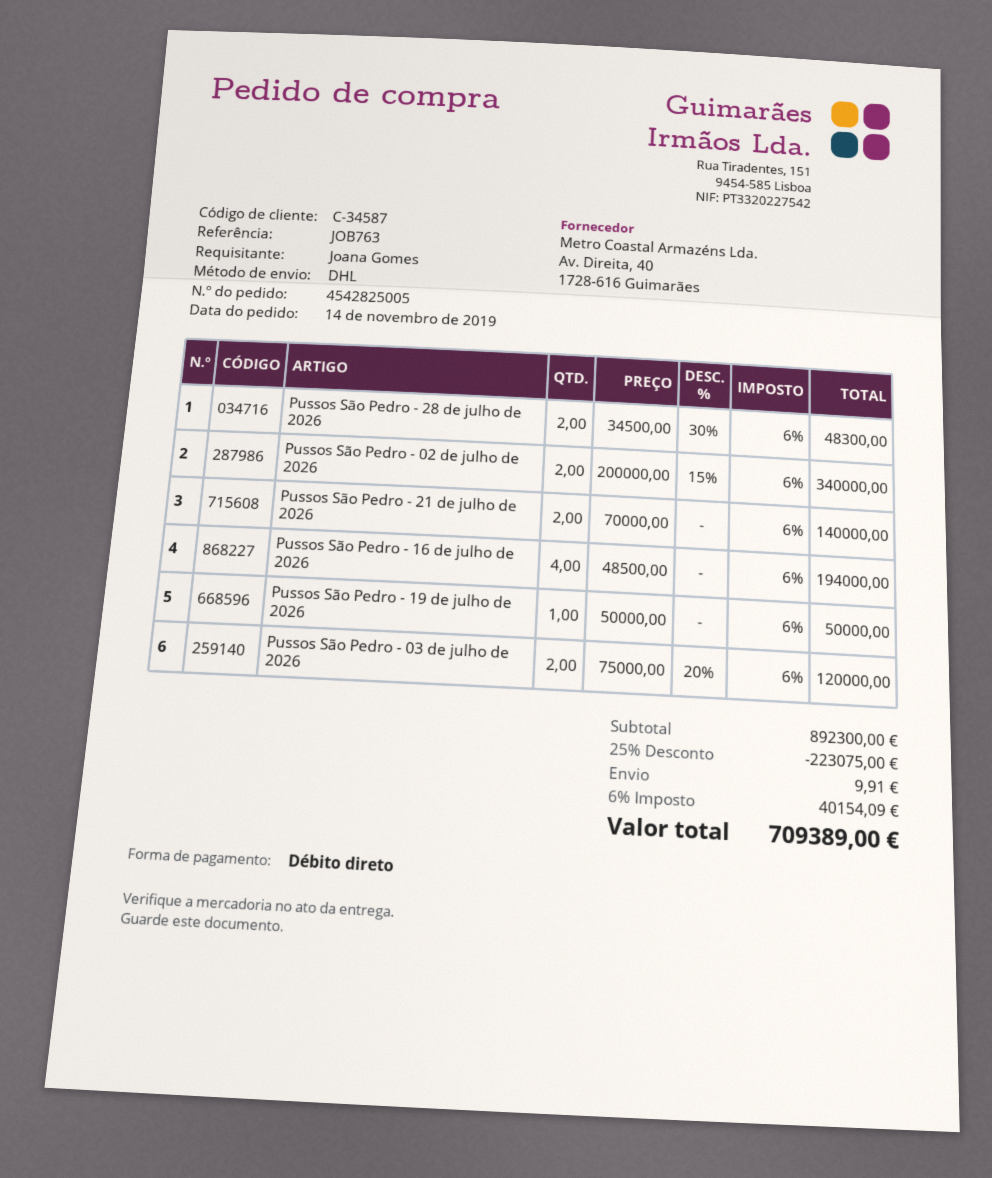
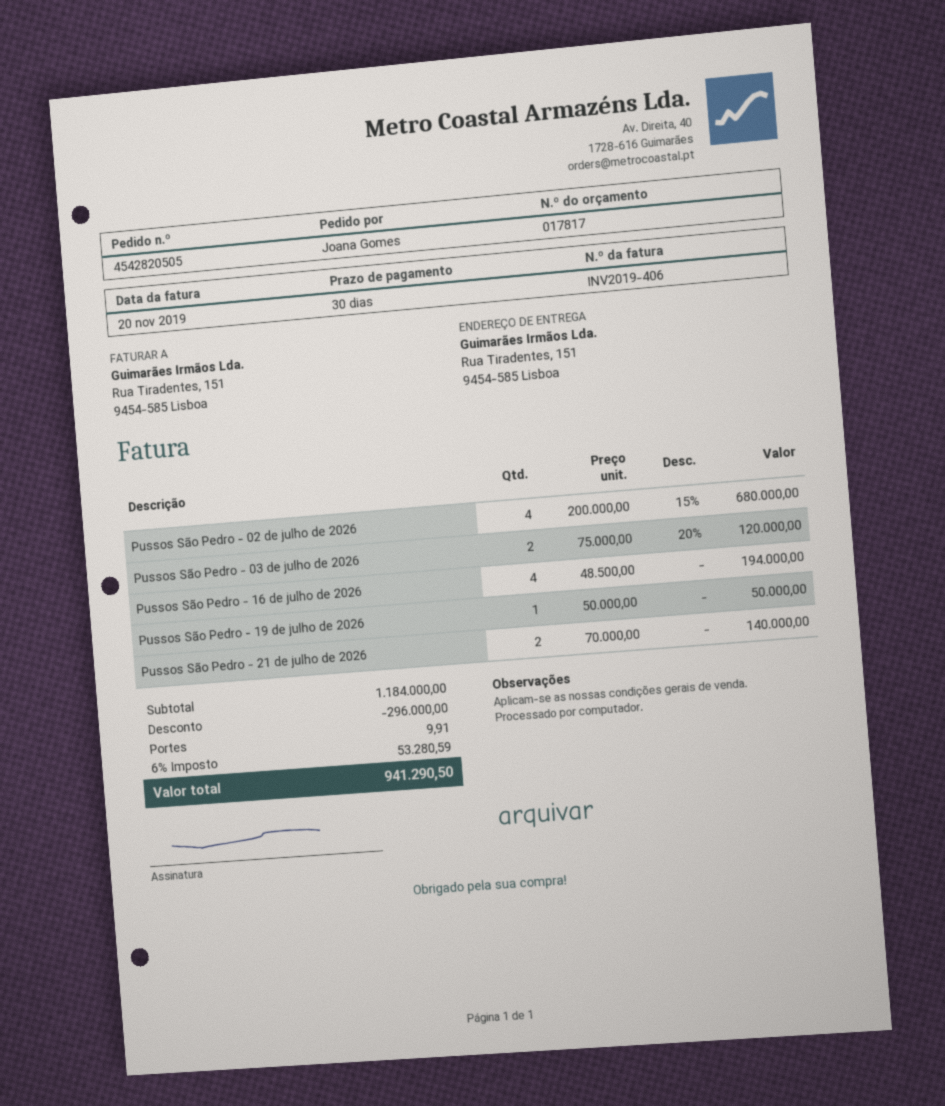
order number: 4542825005 -> 4542820505
Pussos São Pedro - 28 de julho de 2026: 2 x 34500.00 - 30% = 48300.00 -> none
Pussos São Pedro - 02 de julho de 2026: 2 x 200000.00 - 15% = 340000.00 -> 4 x 200000.00 - 15% = 680000.00
subtotal: 892300.00 -> 1184000.00
discount: 223075.00 -> 296000.00
tax: 6% = 40154.09 -> 6% = 53280.59
total: 709389.00 -> 941290.50

